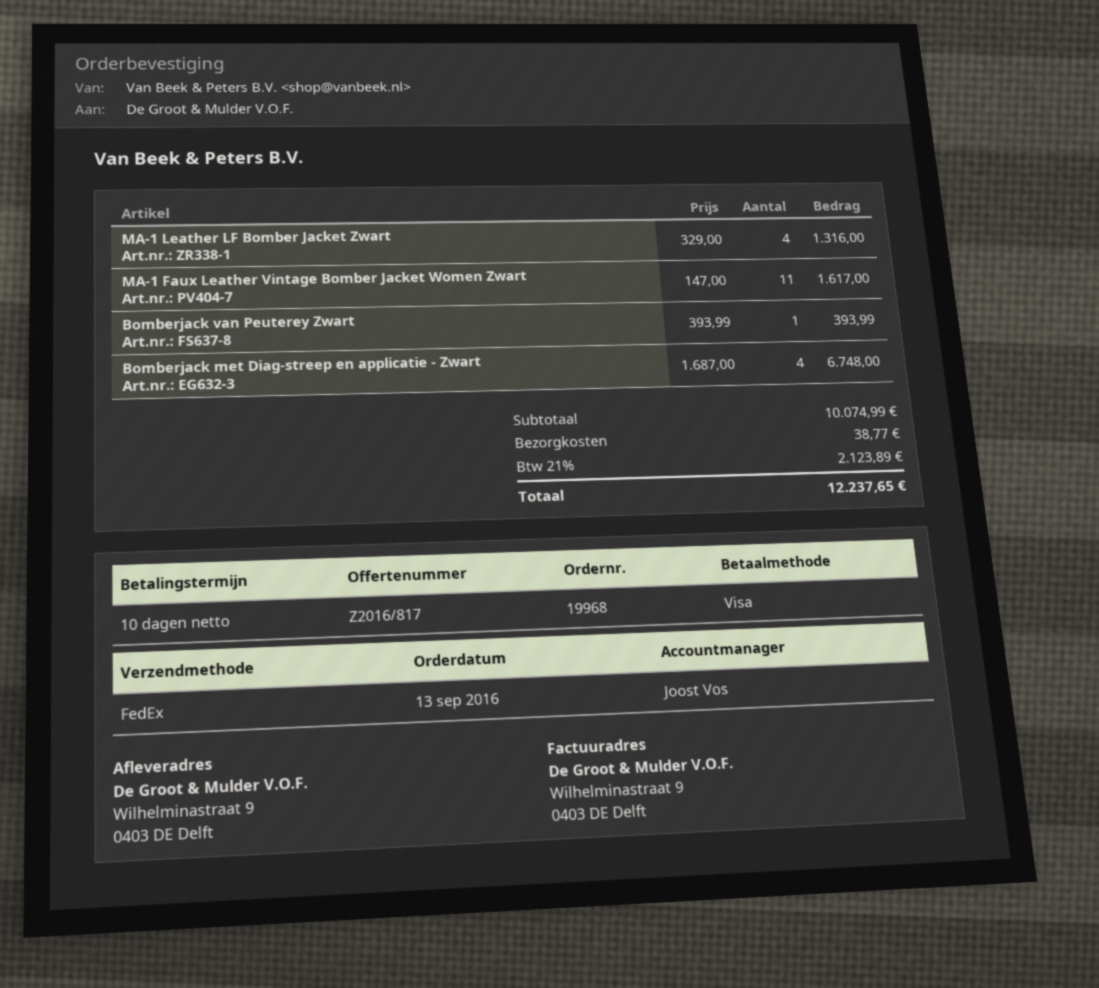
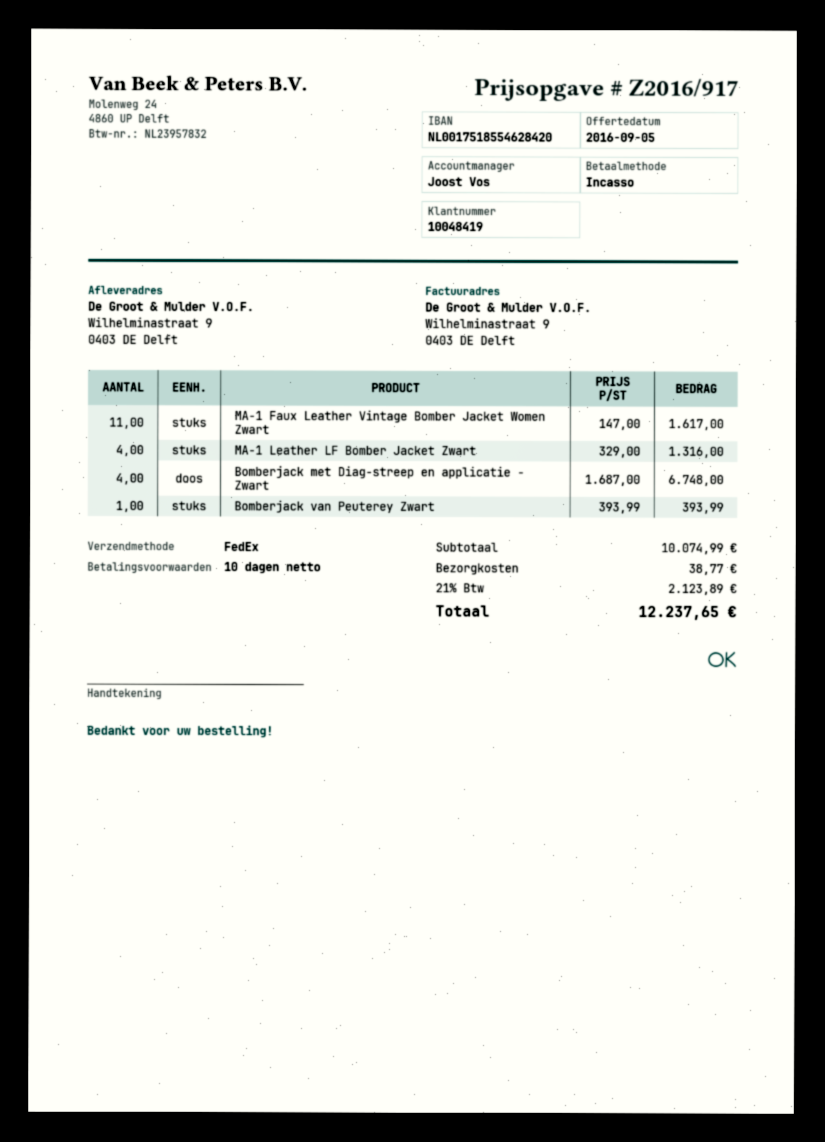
quote number: Z2016/817 -> Z2016/917
payment method: Visa -> direct debit

